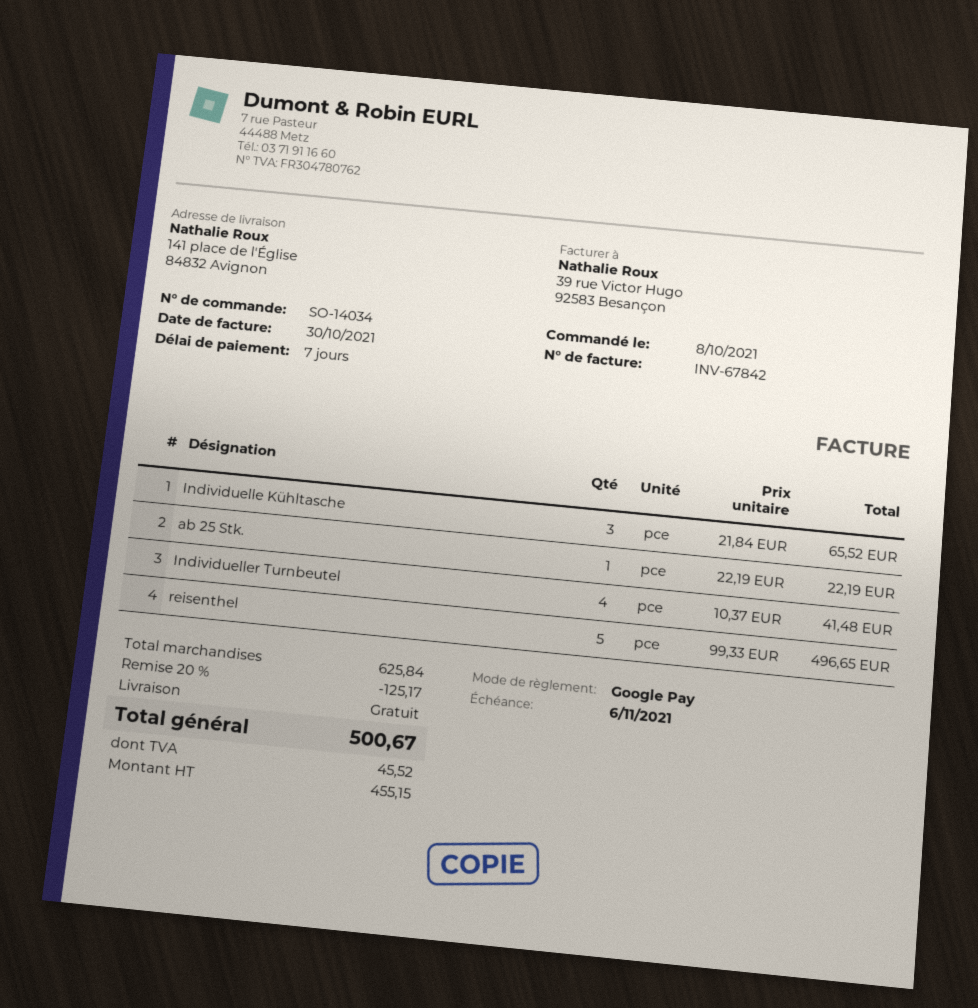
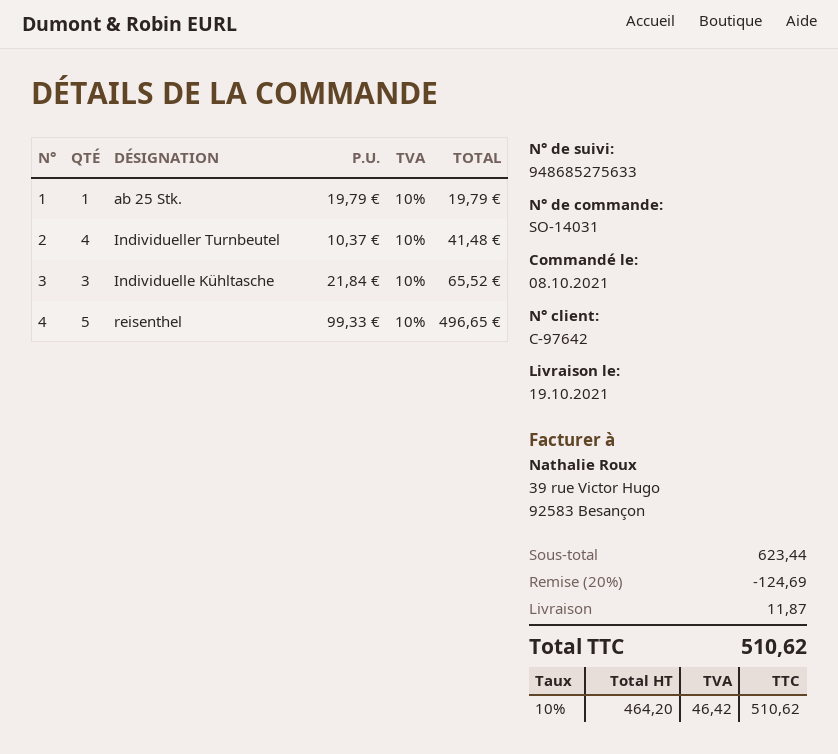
order number: SO-14034 -> SO-14031
ab 25 Stk.: 1 x 22.19 = 22.19 -> 1 x 19.79 = 19.79
subtotal: 625.84 -> 623.44
discount: 20% = 125.17 -> 20% = 124.69
shipping: 0.00 -> 11.87
net: 455.15 -> 464.20
tax: 45.52 -> 46.42
total: 500.67 -> 510.62

